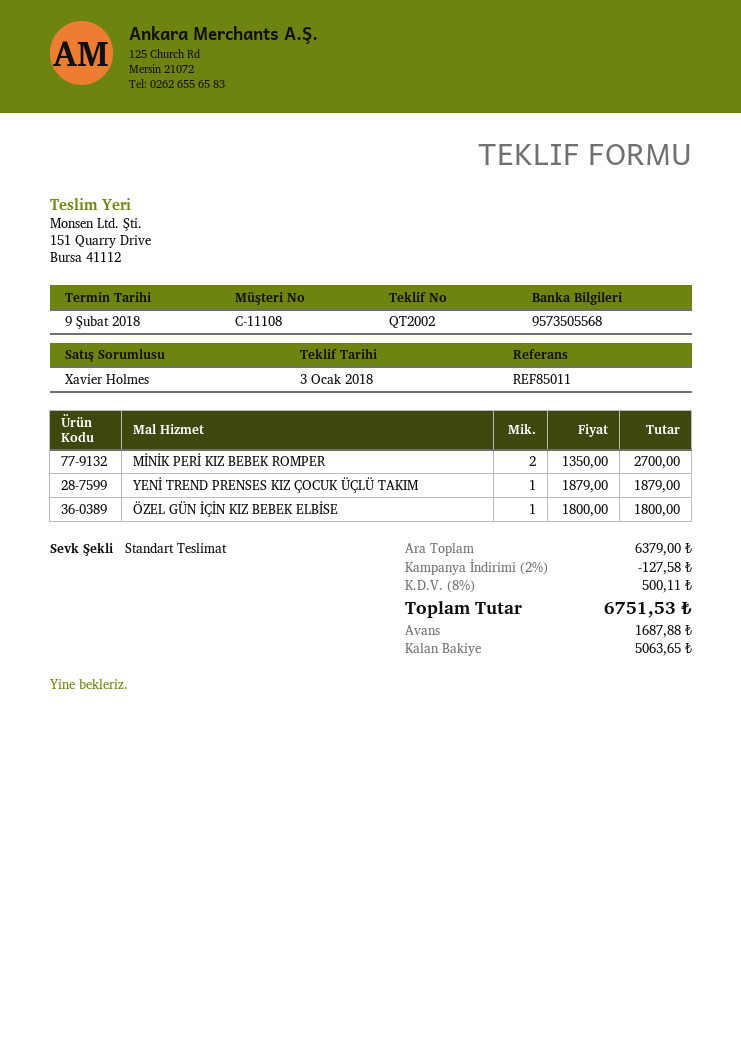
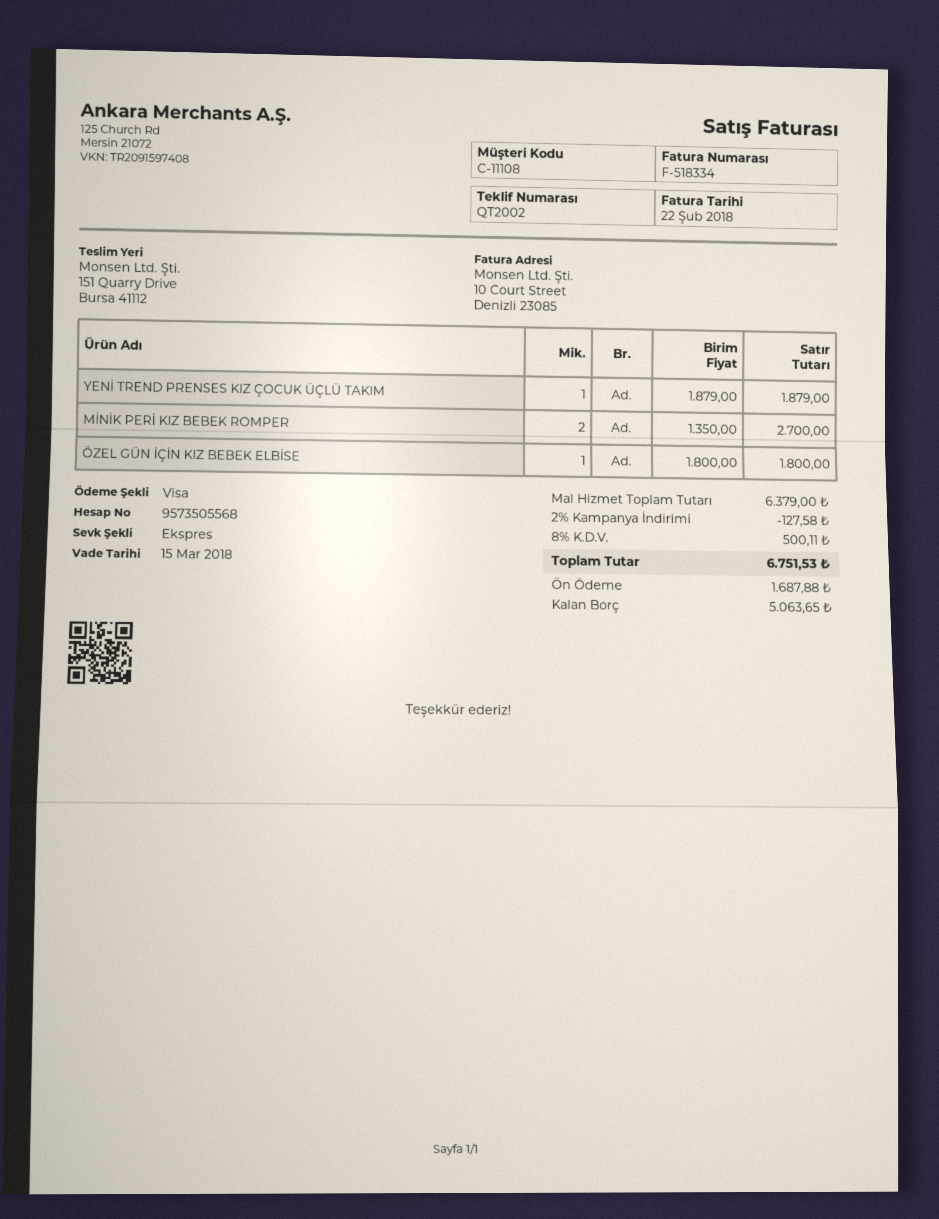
shipping method: standard -> express

